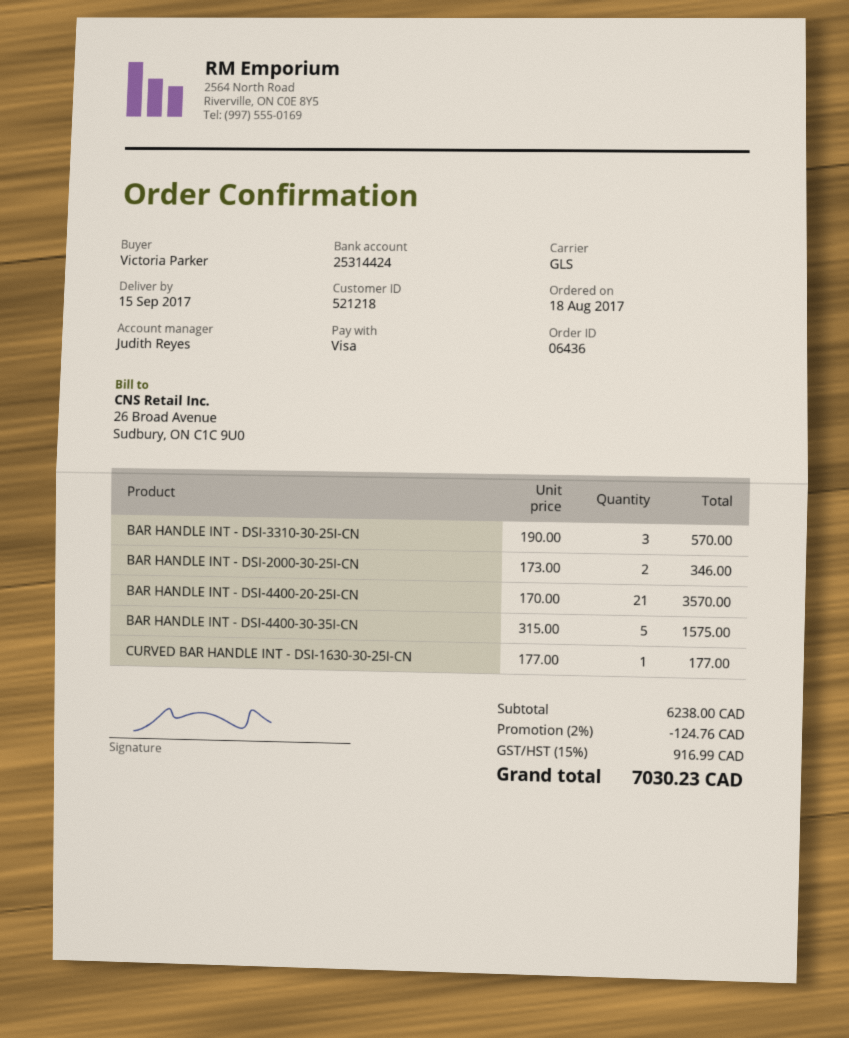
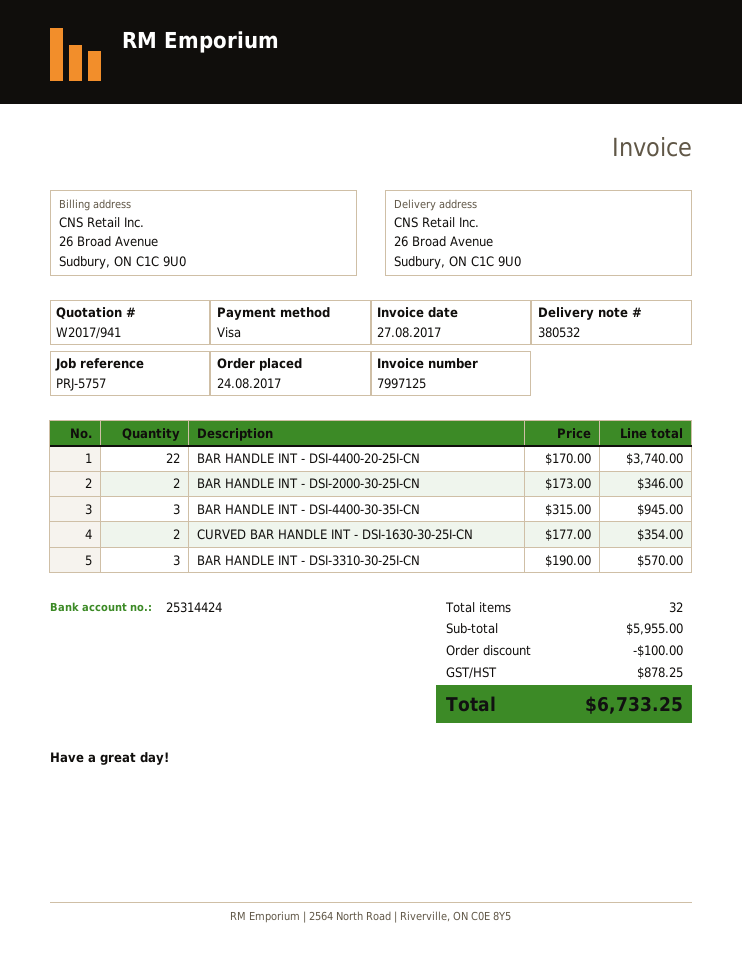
order date: 2017-08-18 -> 2017-08-24
BAR HANDLE INT - DSI-4400-20-25I-CN: 21 x 170.00 = 3570.00 -> 22 x 170.00 = 3740.00
BAR HANDLE INT - DSI-4400-30-35I-CN: 5 x 315.00 = 1575.00 -> 3 x 315.00 = 945.00
CURVED BAR HANDLE INT - DSI-1630-30-25I-CN: 1 x 177.00 = 177.00 -> 2 x 177.00 = 354.00
subtotal: 6238.00 -> 5955.00
discount: 124.76 -> 100.00
tax: 916.99 -> 878.25
total: 7030.23 -> 6733.25

